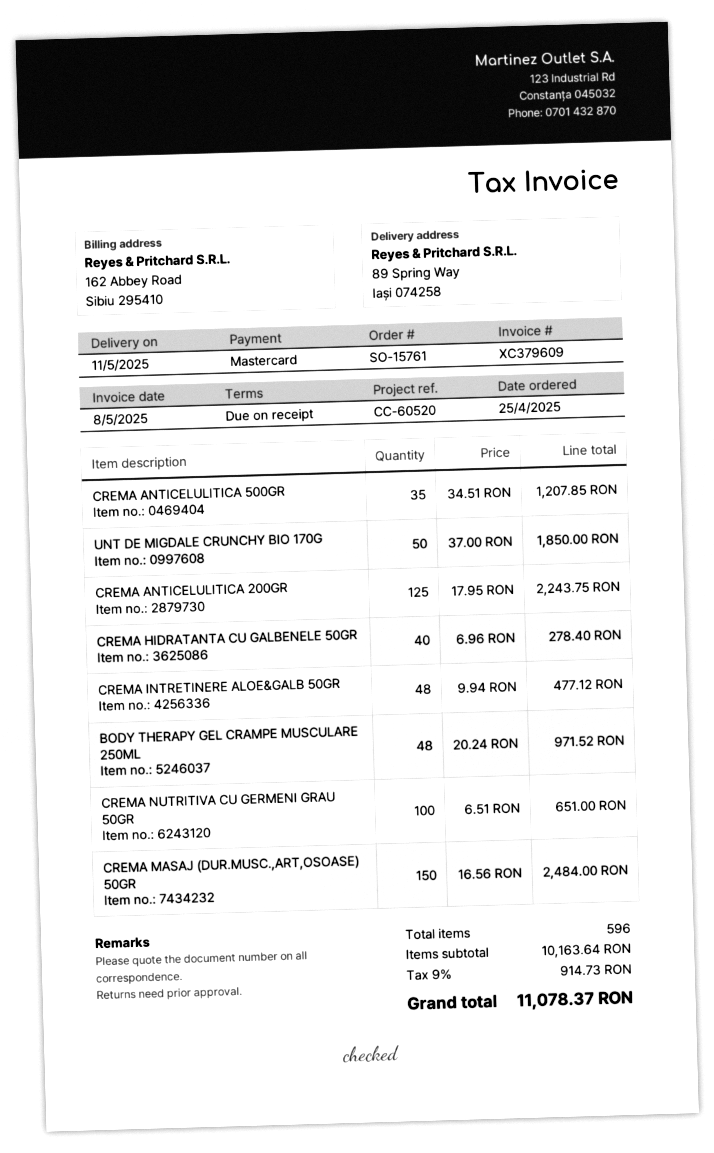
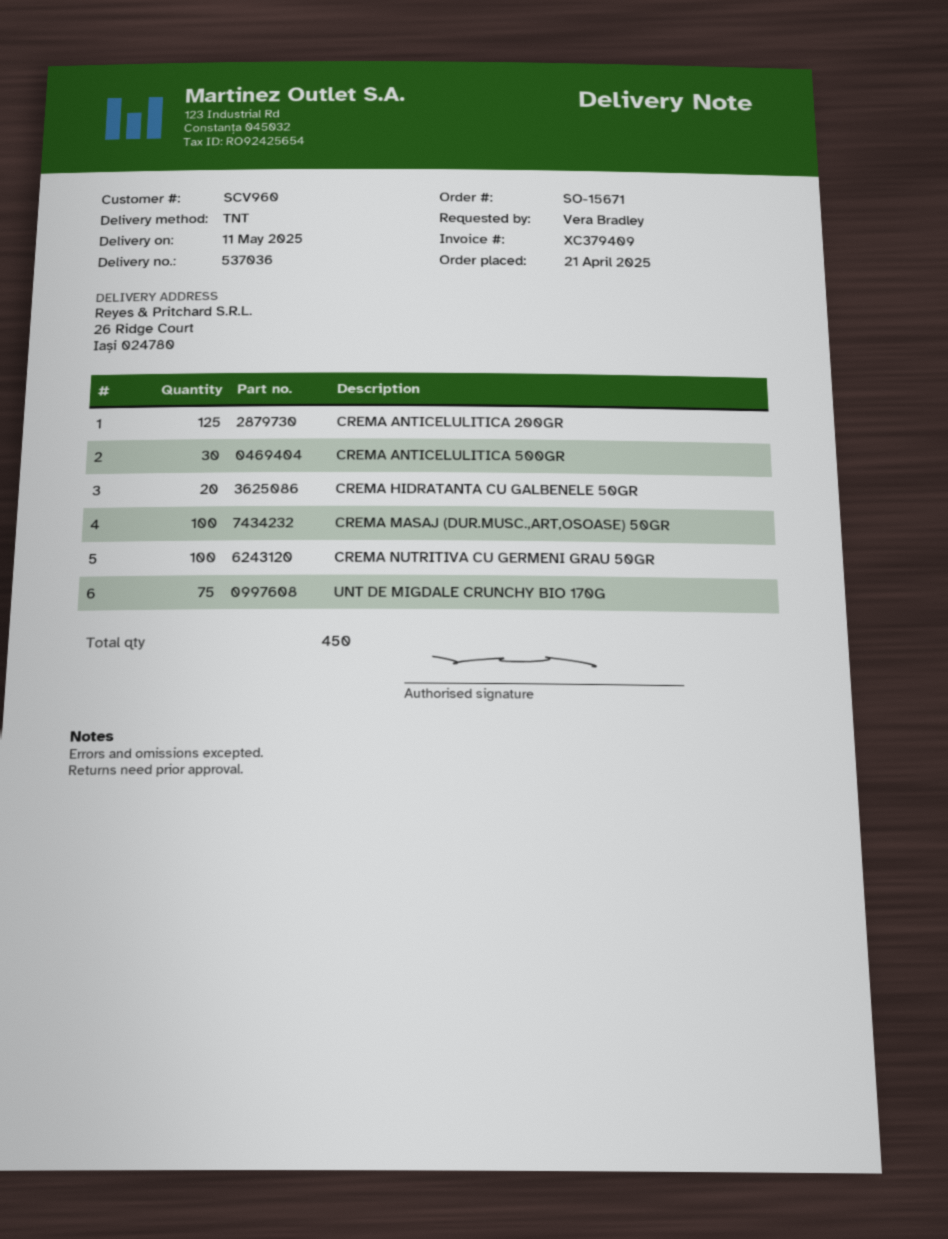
order number: SO-15761 -> SO-15671
order date: 2025-04-25 -> 2025-04-21
invoice number: XC379609 -> XC379409
ship to: 89 Spring Way, Iași 074258 -> 26 Ridge Court, Iași 024780
CREMA ANTICELULITICA 500GR: 35 -> 30
UNT DE MIGDALE CRUNCHY BIO 170G: 50 -> 75
CREMA HIDRATANTA CU GALBENELE 50GR: 40 -> 20
CREMA INTRETINERE ALOE&GALB 50GR: 48 -> none
BODY THERAPY GEL CRAMPE MUSCULARE 250ML: 48 -> none
CREMA MASAJ (DUR.MUSC.,ART,OSOASE) 50GR: 150 -> 100
total quantity: 596 -> 450

